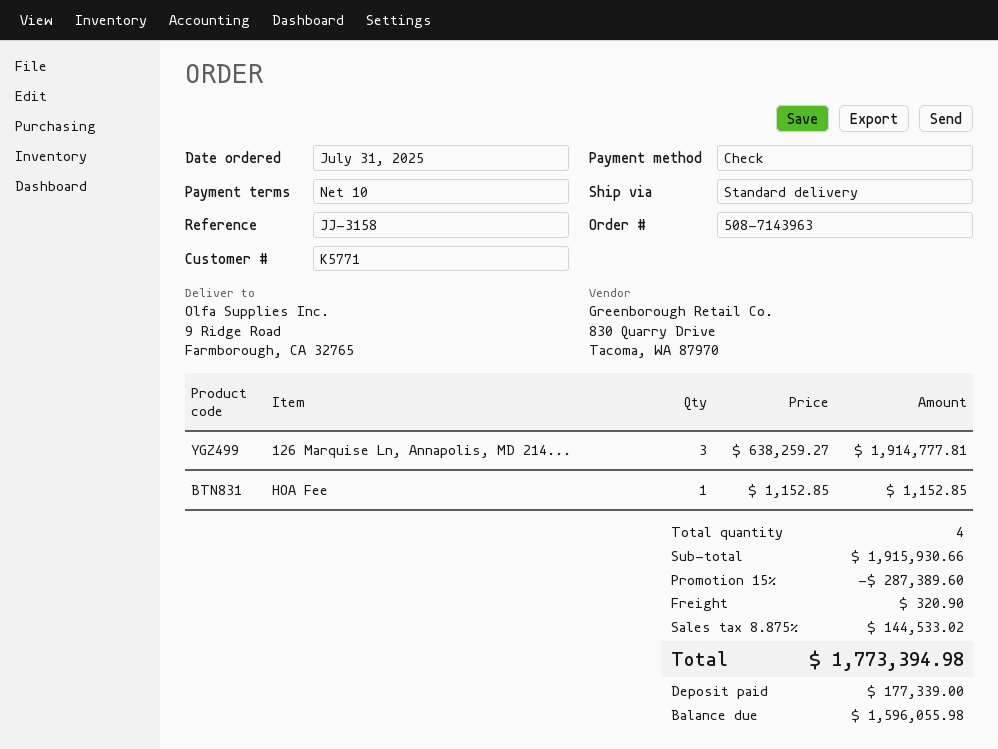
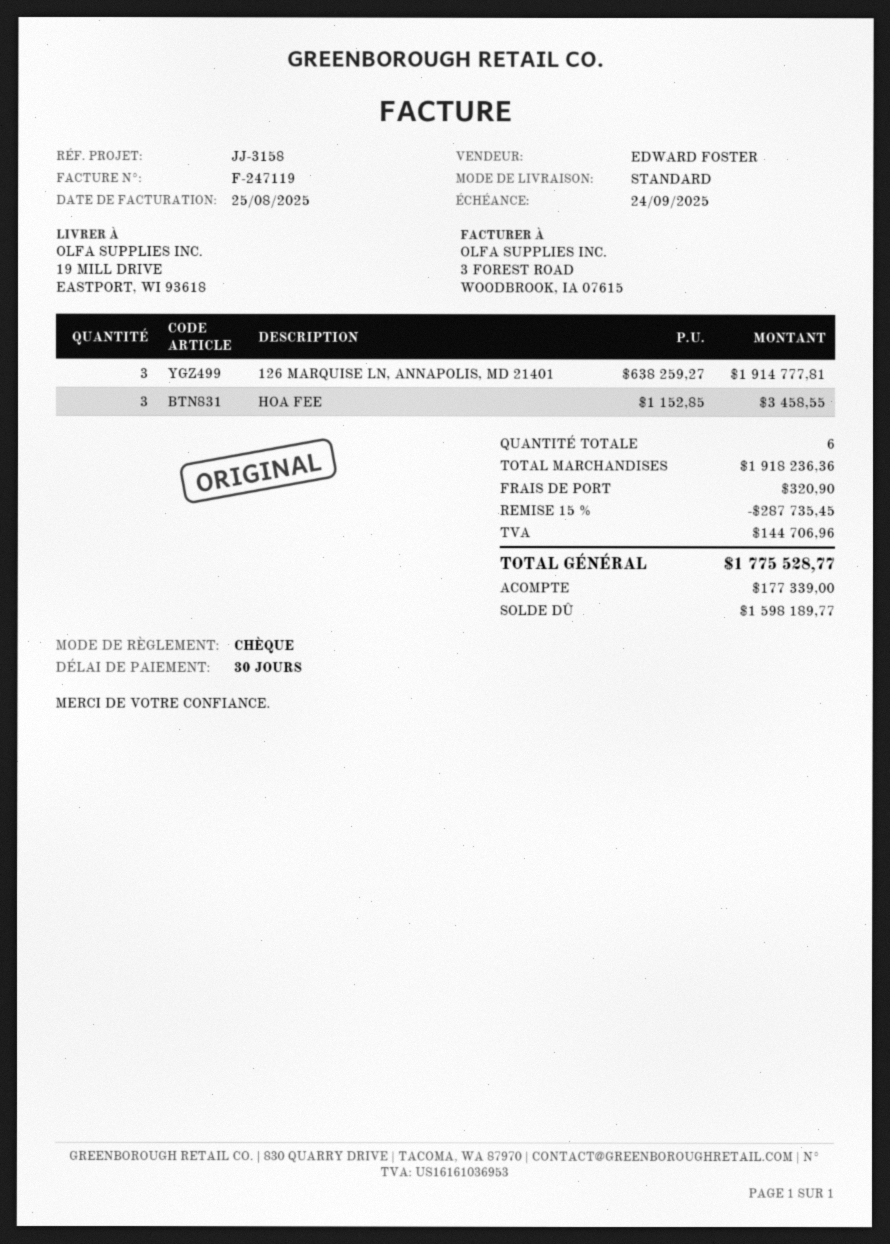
payment terms: 10 days -> 30 days
ship to: 9 Ridge Road, Farmborough, CA 32765 -> 19 MILL DRIVE, EASTPORT, WI 93618
HOA Fee: 1 x 1152.85 = 1152.85 -> 3 x 1152.85 = 3458.55
total quantity: 4 -> 6
subtotal: 1915930.66 -> 1918236.36
discount: 15% = 287389.60 -> 15% = 287735.45
tax: 144533.02 -> 144706.96
total: 1773394.98 -> 1775528.77
balance: 1596055.98 -> 1598189.77

